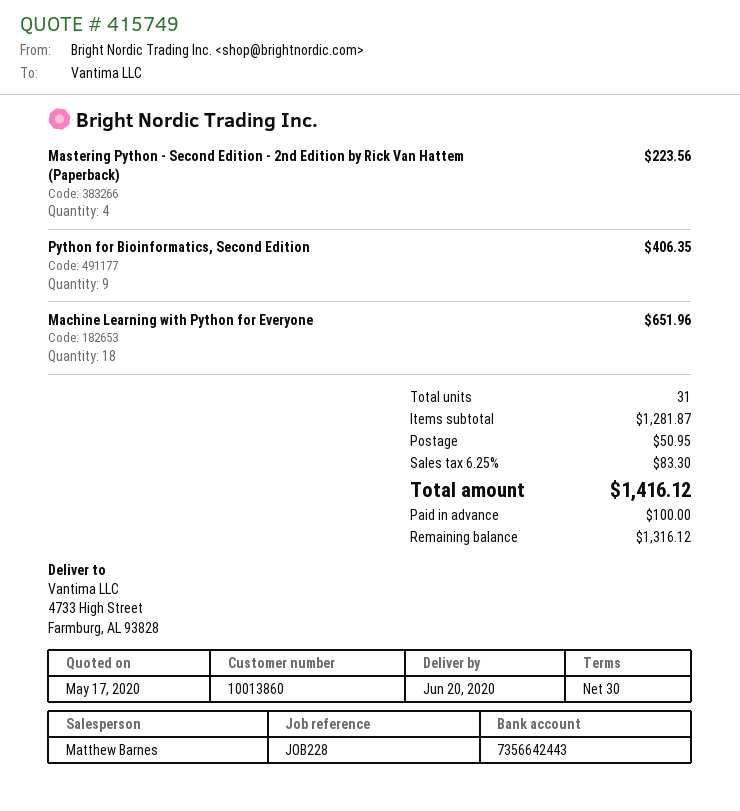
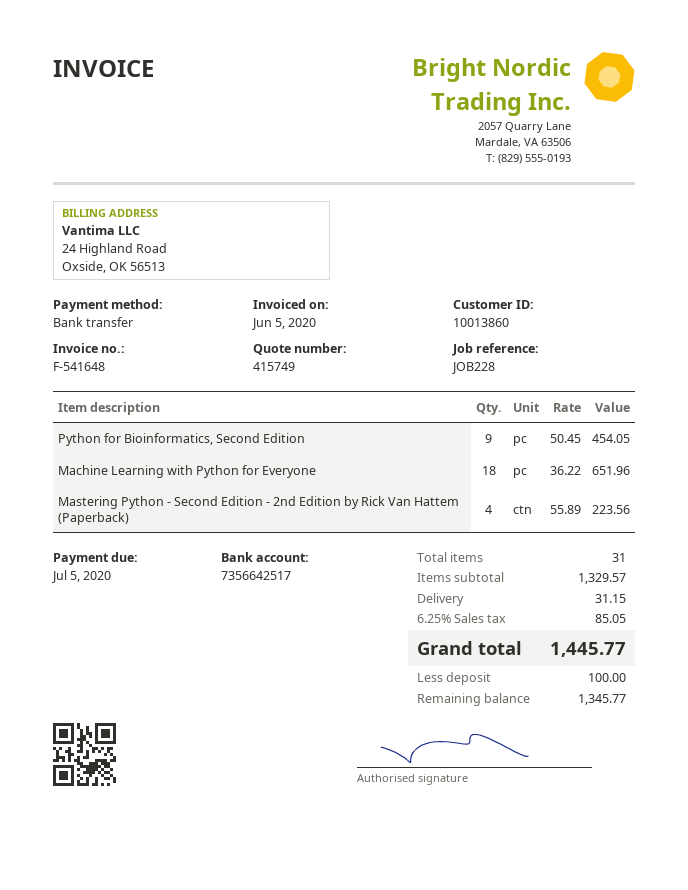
bank account: 7356642443 -> 7356642517
Python for Bioinformatics, Second Edition: 9 for 406.35 -> 9 for 454.05
subtotal: 1281.87 -> 1329.57
shipping: 50.95 -> 31.15
tax: 6.25% = 83.30 -> 6.25% = 85.05
total: 1416.12 -> 1445.77
balance: 1316.12 -> 1345.77

